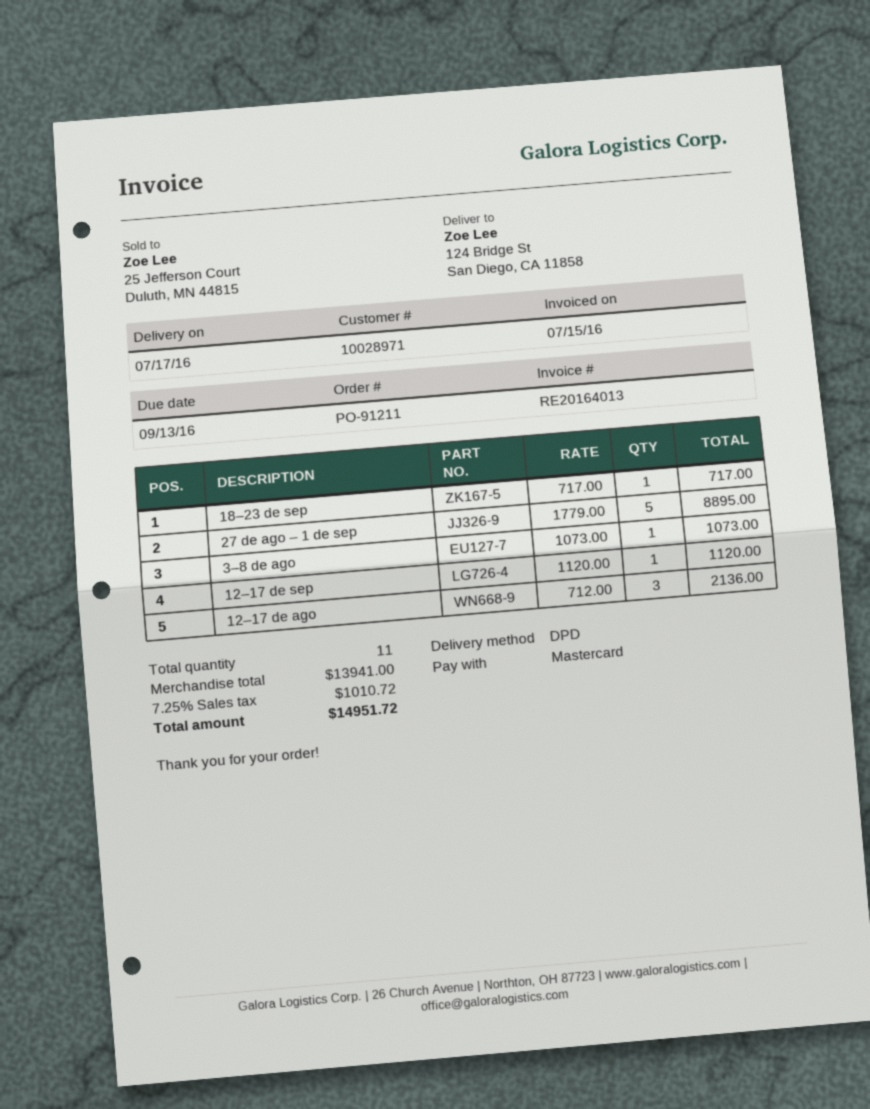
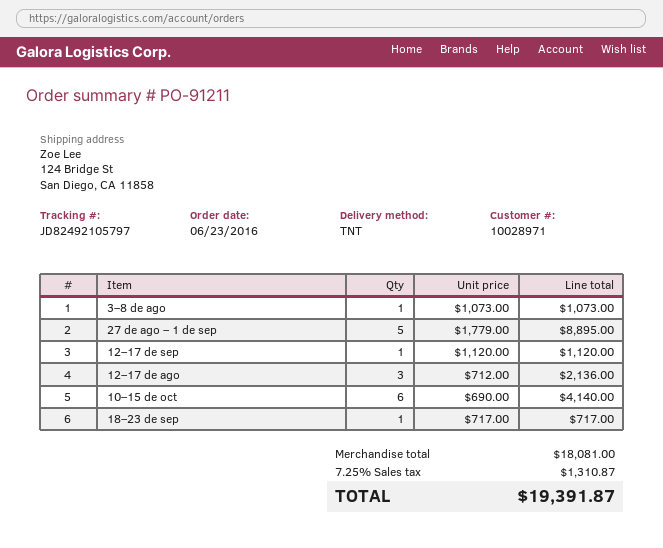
shipping method: DPD -> TNT
10–15 de oct: none -> 6 x 690.00 = 4140.00
subtotal: 13941.00 -> 18081.00
tax: 7.25% = 1010.72 -> 7.25% = 1310.87
total: 14951.72 -> 19391.87

